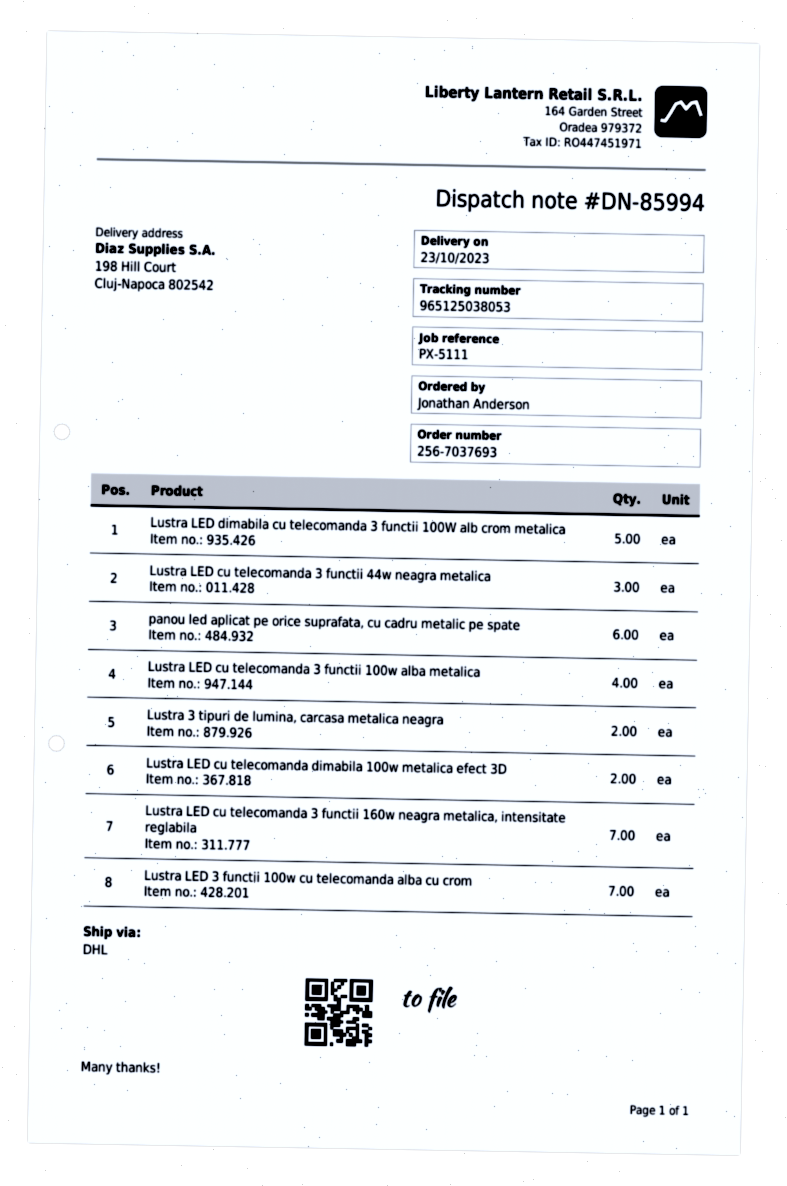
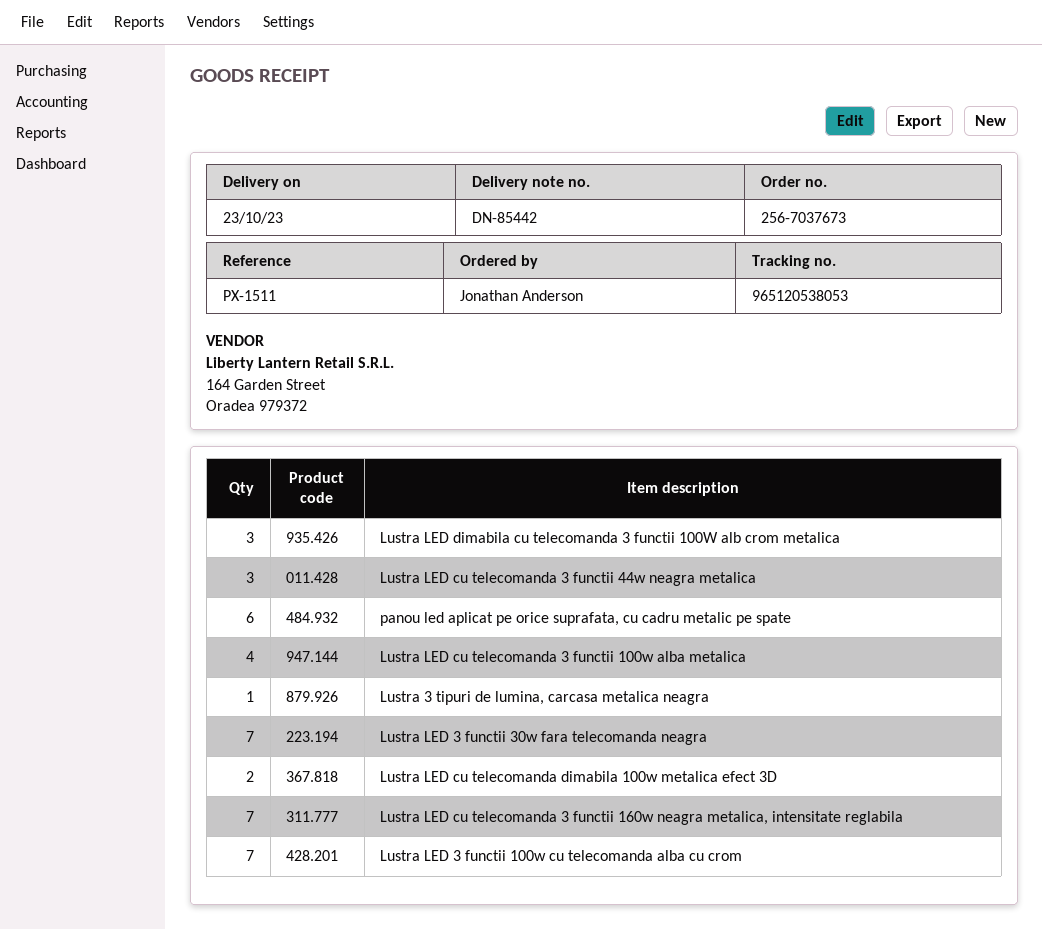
order number: 256-7037693 -> 256-7037673
delivery note number: DN-85994 -> DN-85442
reference: PX-5111 -> PX-1511
tracking number: 965125038053 -> 965120538053
Lustra LED dimabila cu telecomanda 3 functii 100W alb crom metalica: 5 -> 3
Lustra 3 tipuri de lumina, carcasa metalica neagra: 2 -> 1
Lustra LED 3 functii 30w fara telecomanda neagra: none -> 7

